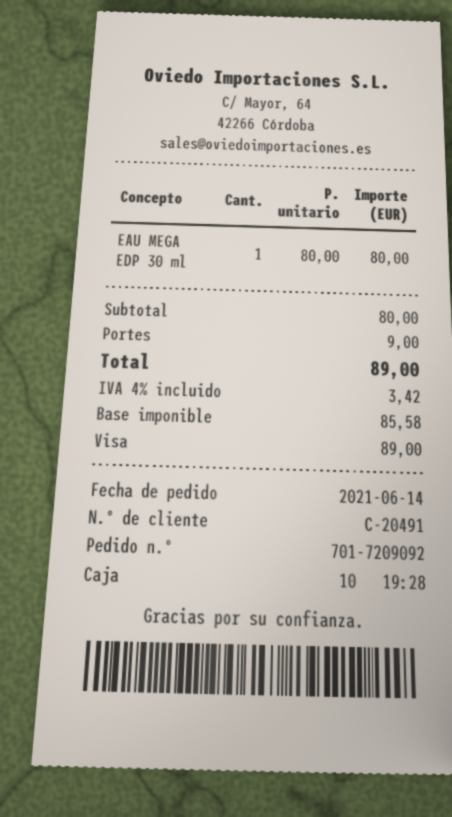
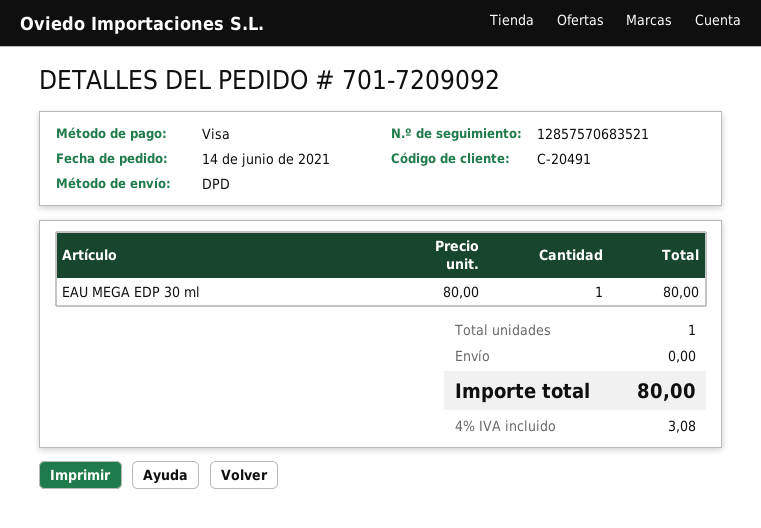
shipping: 9.00 -> 0.00
tax: 4% = 3.42 -> 4% = 3.08
total: 89.00 -> 80.00

